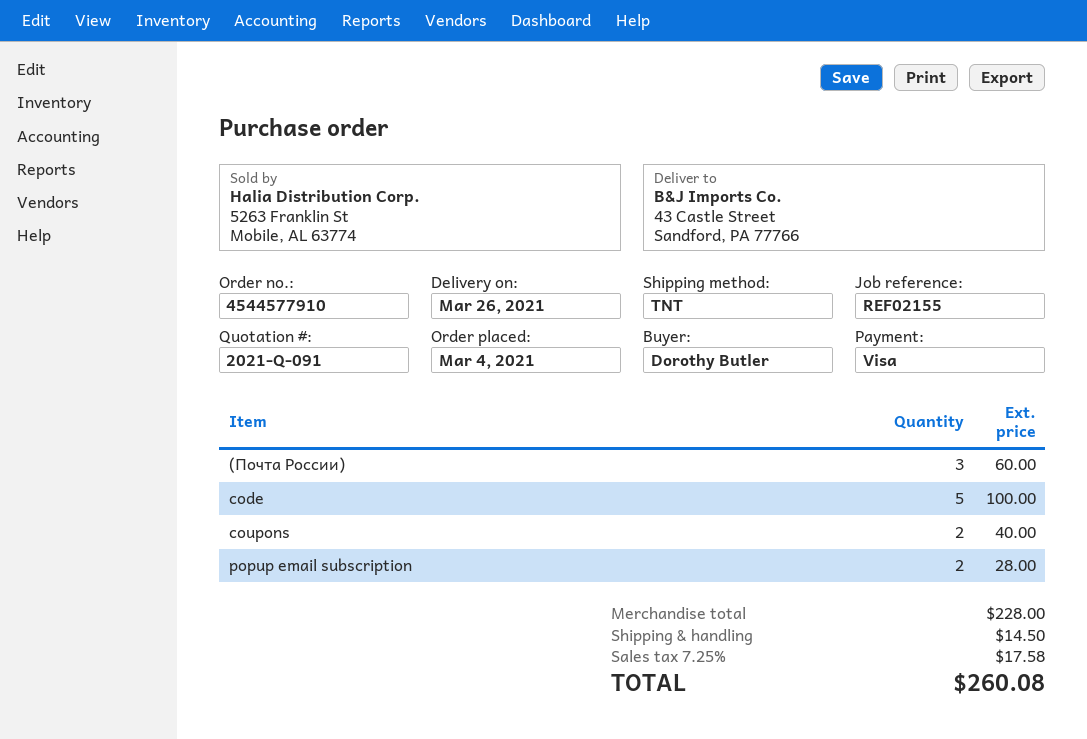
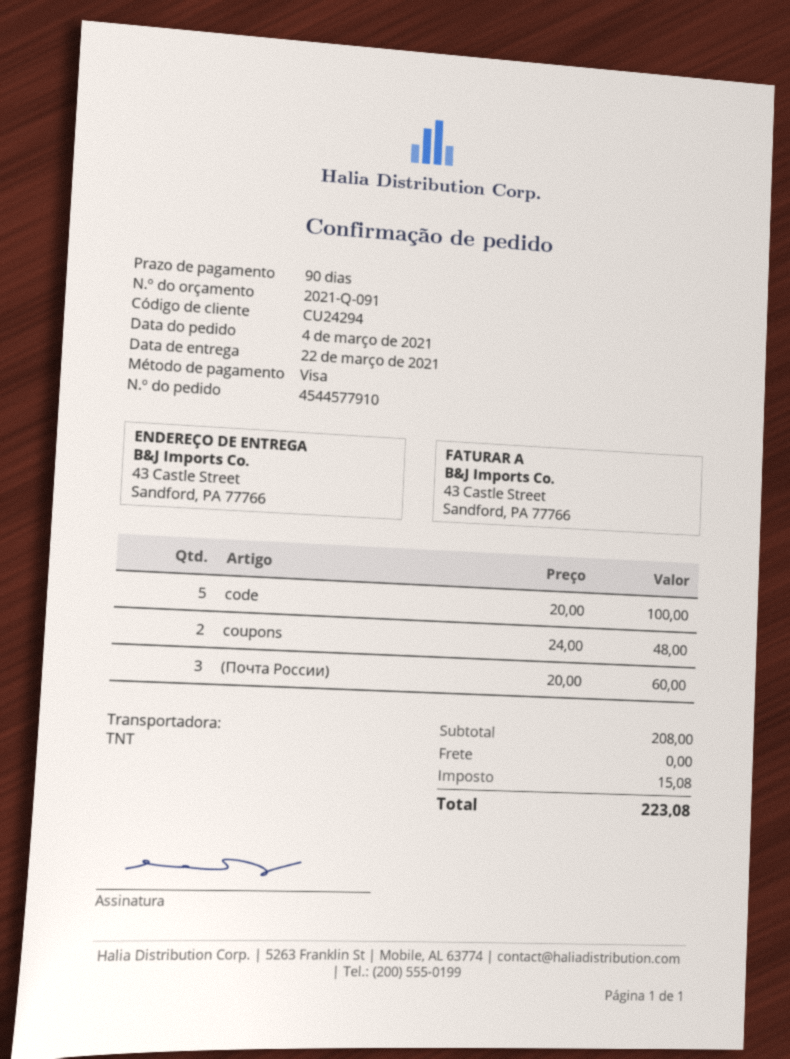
delivery date: 2021-03-26 -> 2021-03-22
coupons: 2 for 40.00 -> 2 for 48.00
popup email subscription: 2 for 28.00 -> none
subtotal: 228.00 -> 208.00
shipping: 14.50 -> 0.00
tax: 17.58 -> 15.08
total: 260.08 -> 223.08

